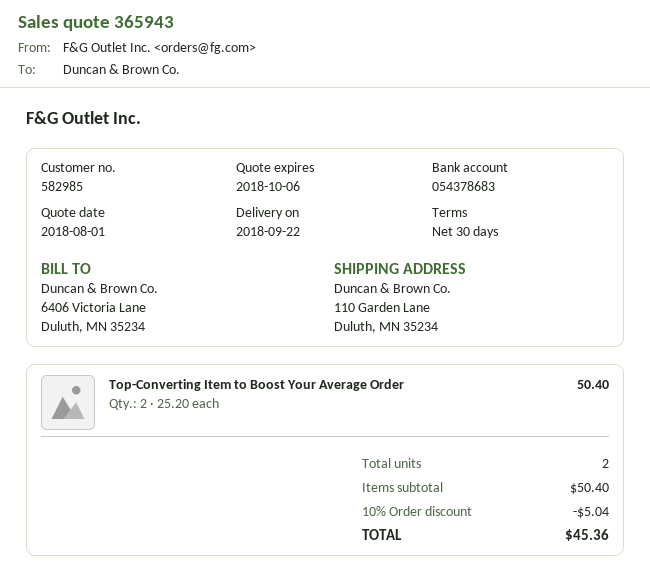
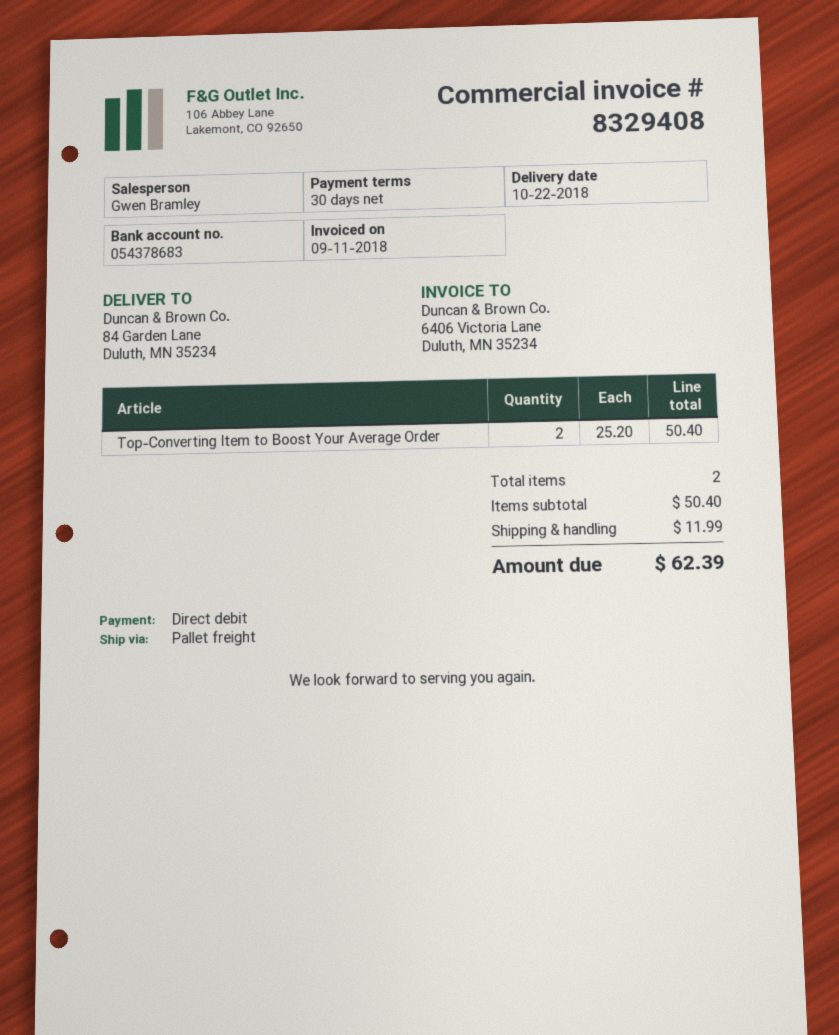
delivery date: 2018-09-22 -> 2018-10-22
ship to: 110 Garden Lane, Duluth, MN 35234 -> 84 Garden Lane, Duluth, MN 35234
discount: 10% = 5.04 -> none
shipping: none -> 11.99
total: 45.36 -> 62.39

